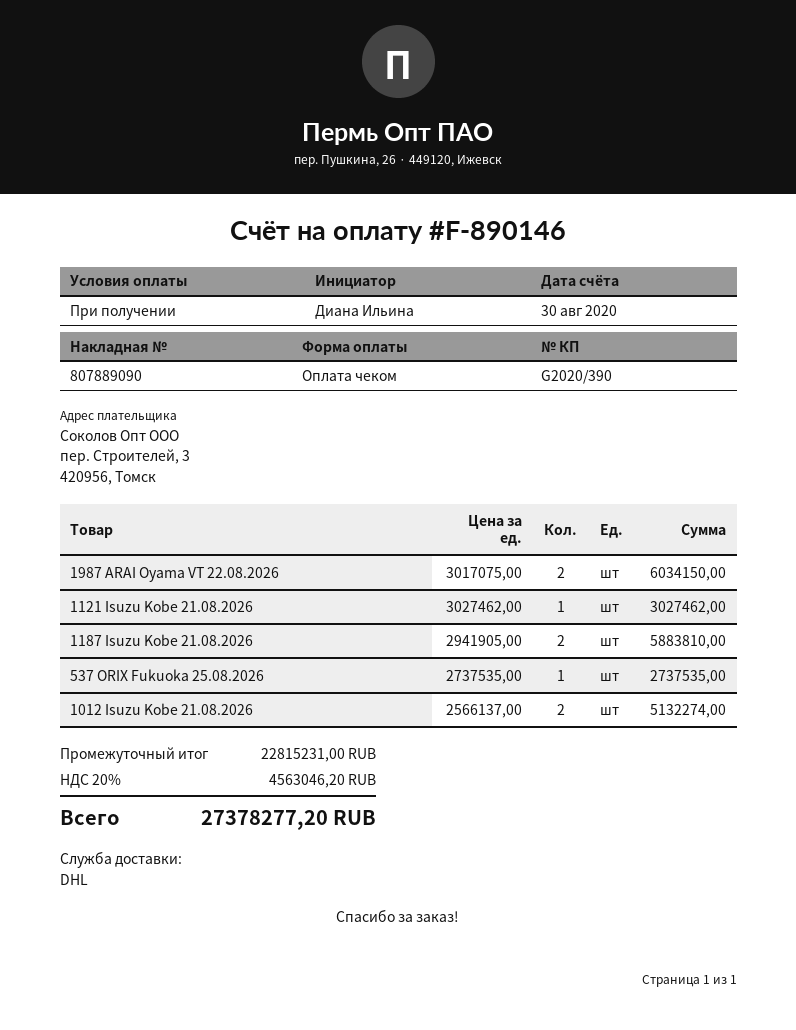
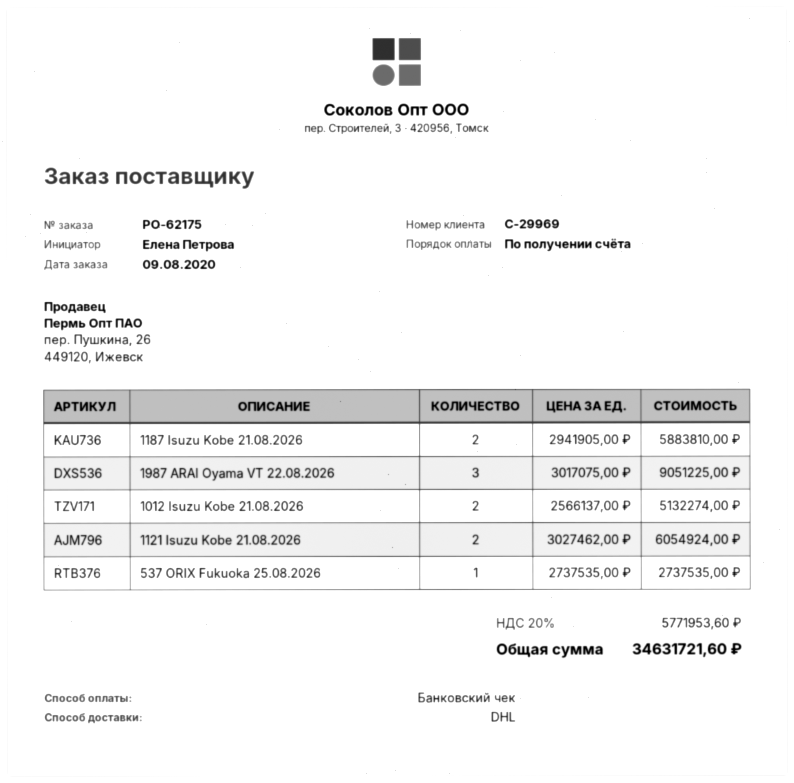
ordered by: Диана Ильина -> Елена Петрова
1987 ARAI Oyama VT 22.08.2026: 2 x 3017075.00 = 6034150.00 -> 3 x 3017075.00 = 9051225.00
1121 Isuzu Kobe 21.08.2026: 1 x 3027462.00 = 3027462.00 -> 2 x 3027462.00 = 6054924.00
tax: 20% = 4563046.20 -> 20% = 5771953.60
total: 27378277.20 -> 34631721.60

